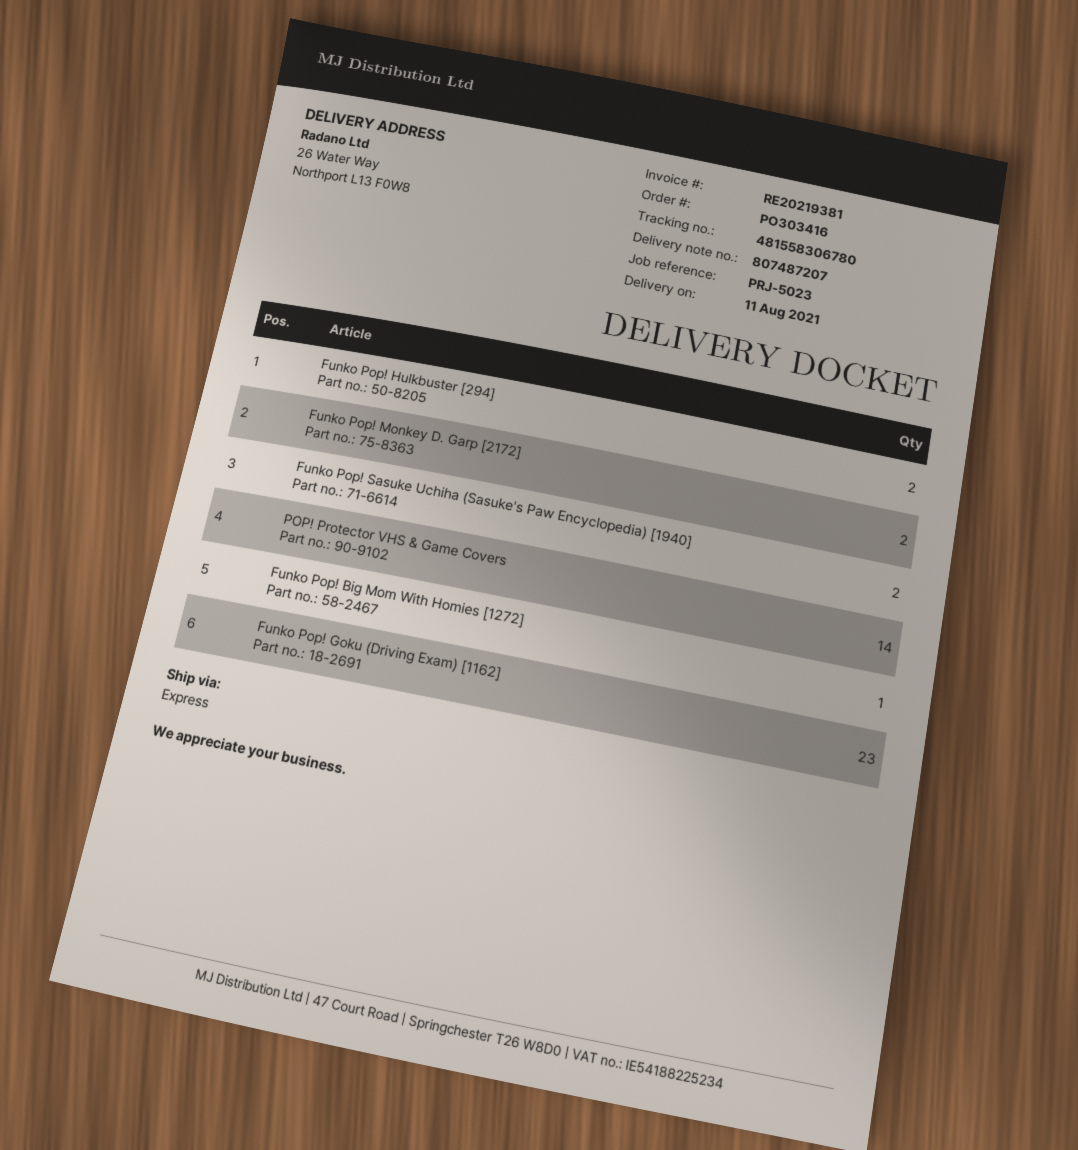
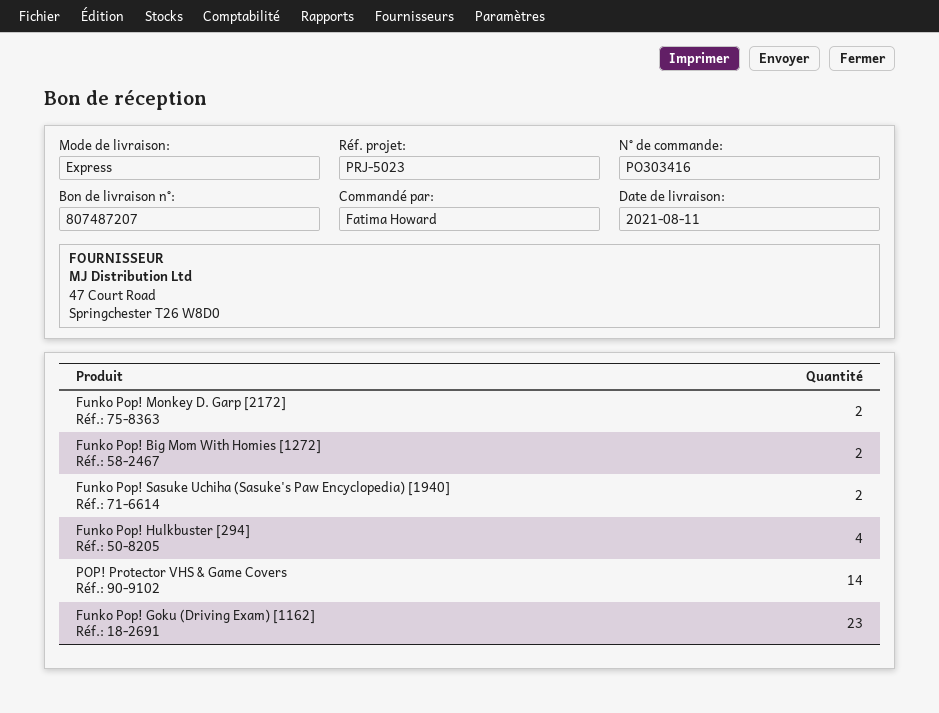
Funko Pop! Hulkbuster [294]: 2 -> 4
Funko Pop! Big Mom With Homies [1272]: 1 -> 2

